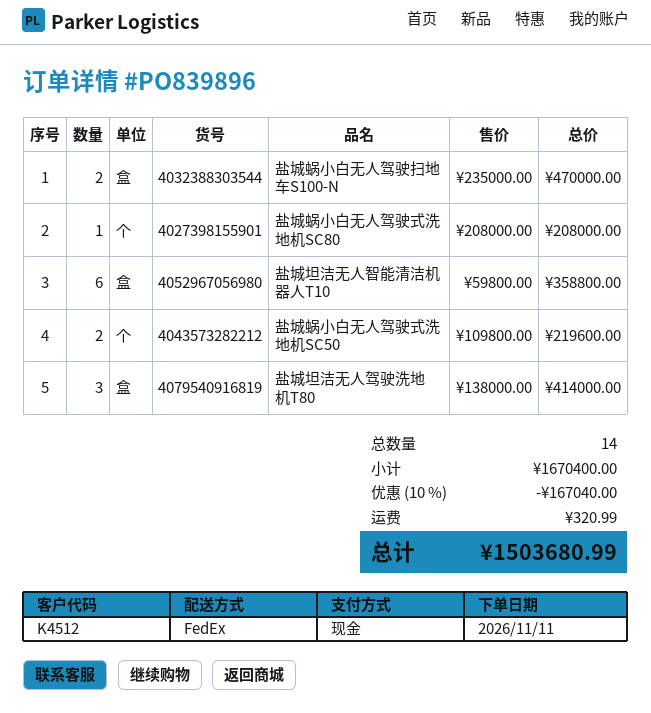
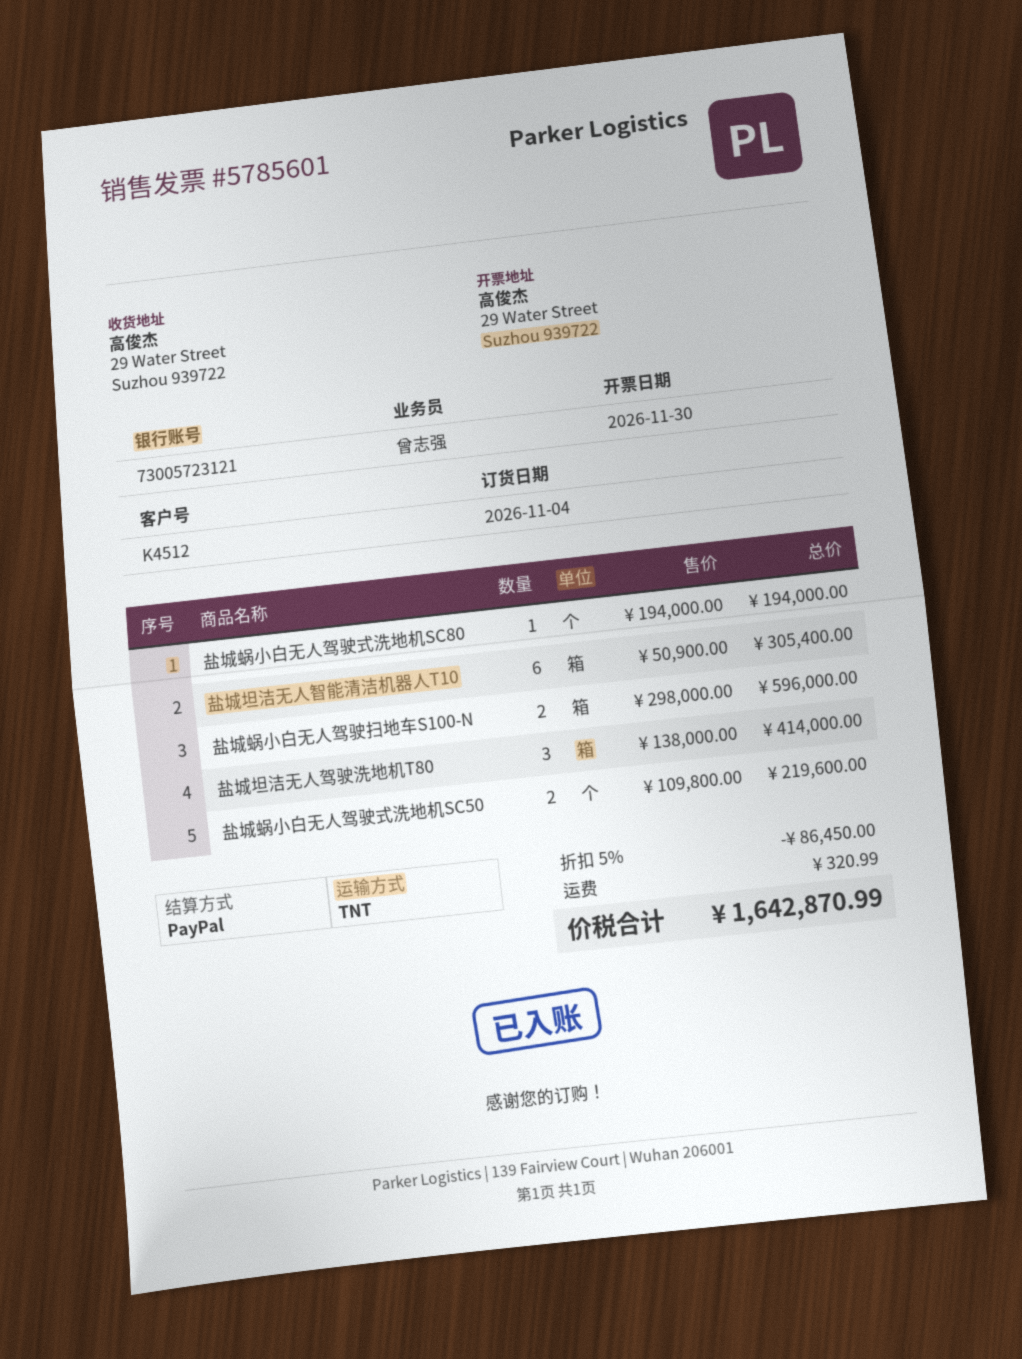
order date: 2026-11-11 -> 2026-11-04
payment method: cash -> PayPal
shipping method: FedEx -> TNT
盐城蜗小白无人驾驶扫地车S100-N: 2 x 235000.00 = 470000.00 -> 2 x 298000.00 = 596000.00
盐城蜗小白无人驾驶式洗地机SC80: 1 x 208000.00 = 208000.00 -> 1 x 194000.00 = 194000.00
盐城坦洁无人智能清洁机器人T10: 6 x 59800.00 = 358800.00 -> 6 x 50900.00 = 305400.00
discount: 10% = 167040.00 -> 5% = 86450.00
total: 1503680.99 -> 1642870.99

